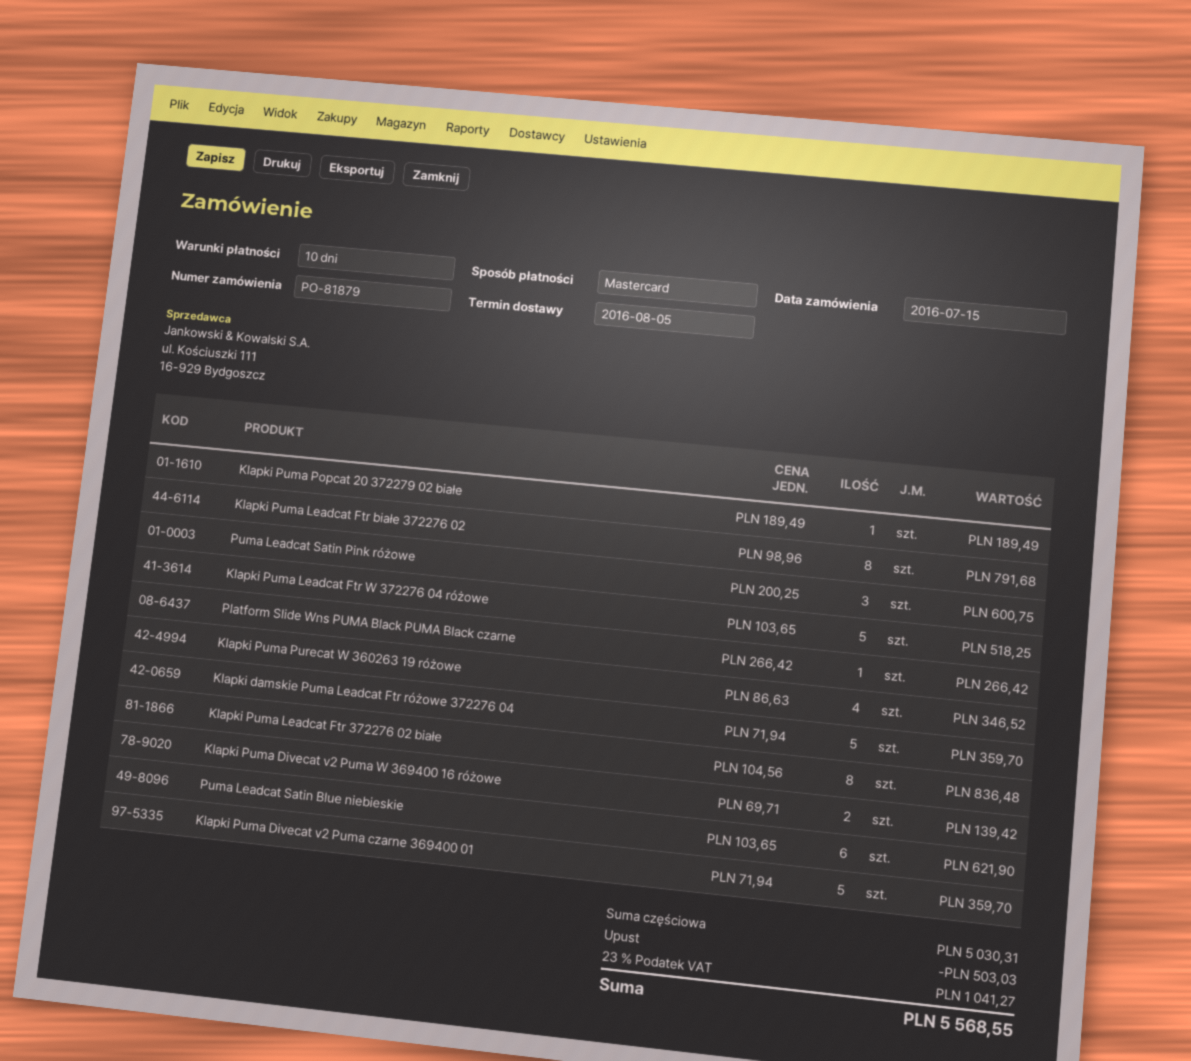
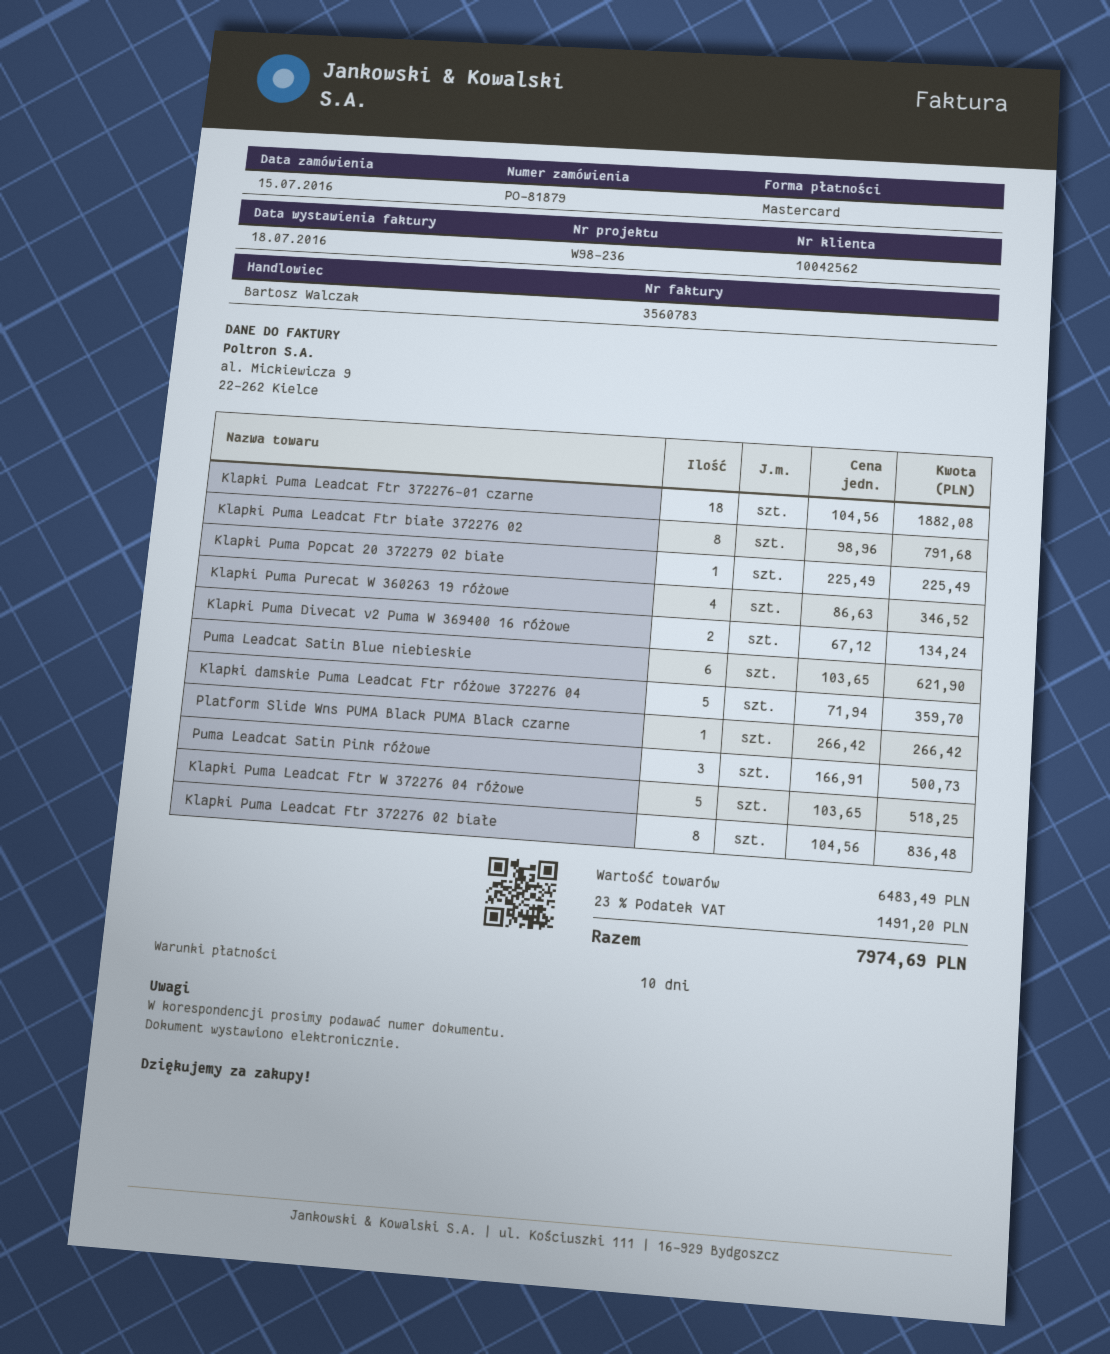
Klapki Puma Popcat 20 372279 02 białe: 1 x 189.49 = 189.49 -> 1 x 225.49 = 225.49
Puma Leadcat Satin Pink różowe: 3 x 200.25 = 600.75 -> 3 x 166.91 = 500.73
Klapki Puma Divecat v2 Puma W 369400 16 różowe: 2 x 69.71 = 139.42 -> 2 x 67.12 = 134.24
Klapki Puma Divecat v2 Puma czarne 369400 01: 5 x 71.94 = 359.70 -> none
Klapki Puma Leadcat Ftr 372276-01 czarne: none -> 18 x 104.56 = 1882.08
subtotal: 5030.31 -> 6483.49
discount: 503.03 -> none
tax: 23% = 1041.27 -> 23% = 1491.20
total: 5568.55 -> 7974.69

